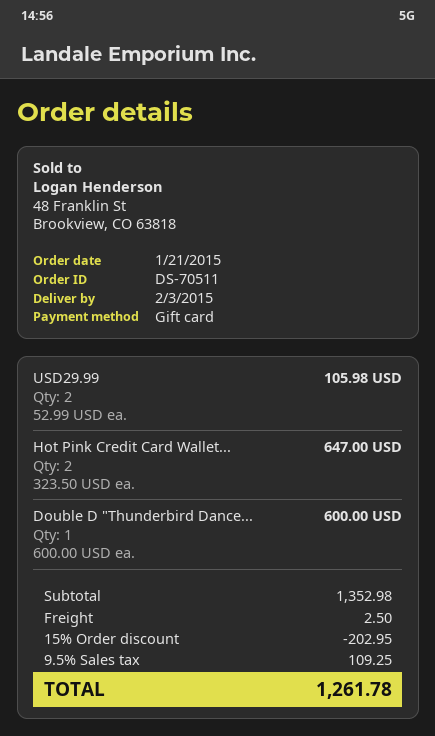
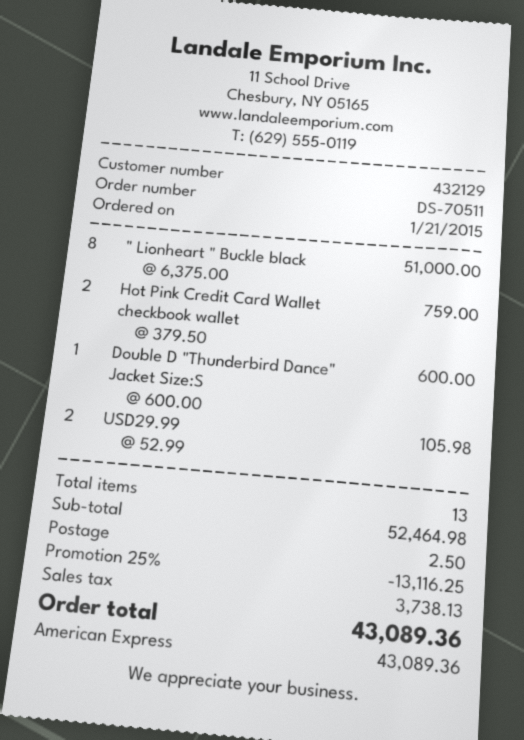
payment method: gift card -> American Express
Hot Pink Credit Card Wallet...: 2 x 323.50 = 647.00 -> 2 x 379.50 = 759.00
" Lionheart " Buckle black: none -> 8 x 6375.00 = 51000.00
subtotal: 1352.98 -> 52464.98
discount: 15% = 202.95 -> 25% = 13116.25
tax: 109.25 -> 3738.13
total: 1261.78 -> 43089.36

